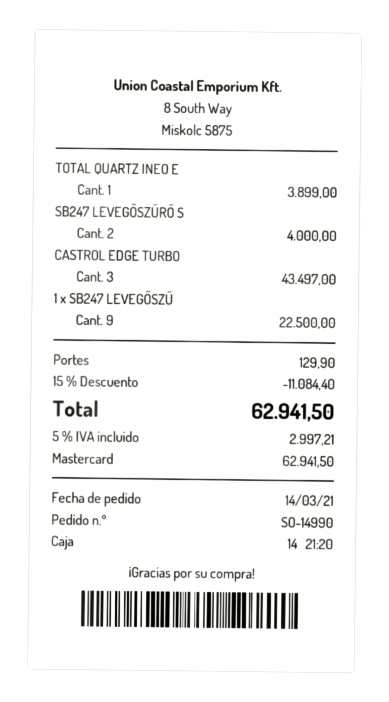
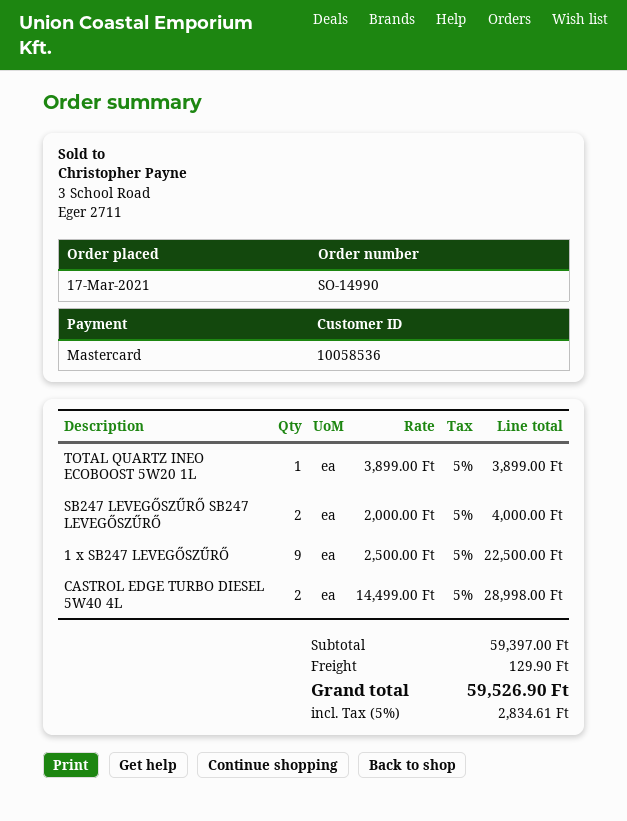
order date: 2021-03-14 -> 2021-03-17
CASTROL EDGE TURBO: 3 for 43497.00 -> 2 for 28998.00
discount: 15% = 11084.40 -> none
tax: 5% = 2997.21 -> 5% = 2834.61
total: 62941.50 -> 59526.90

